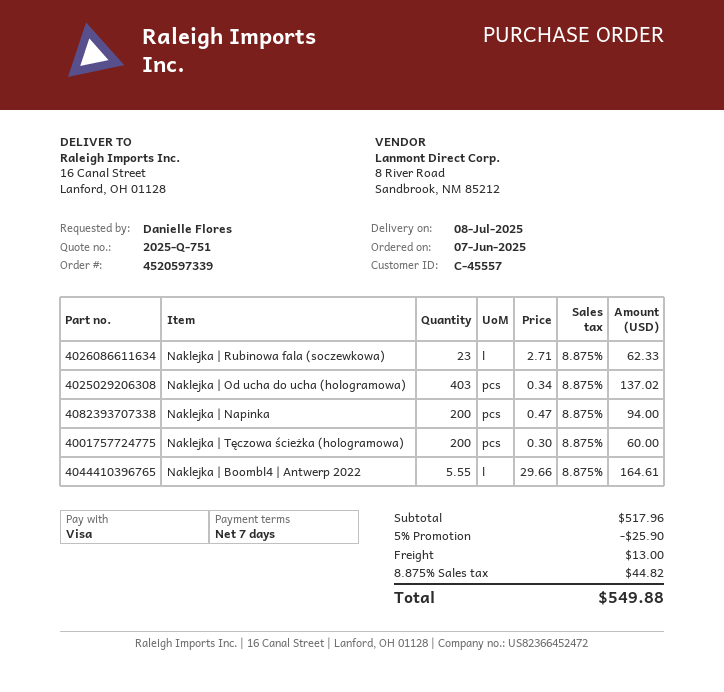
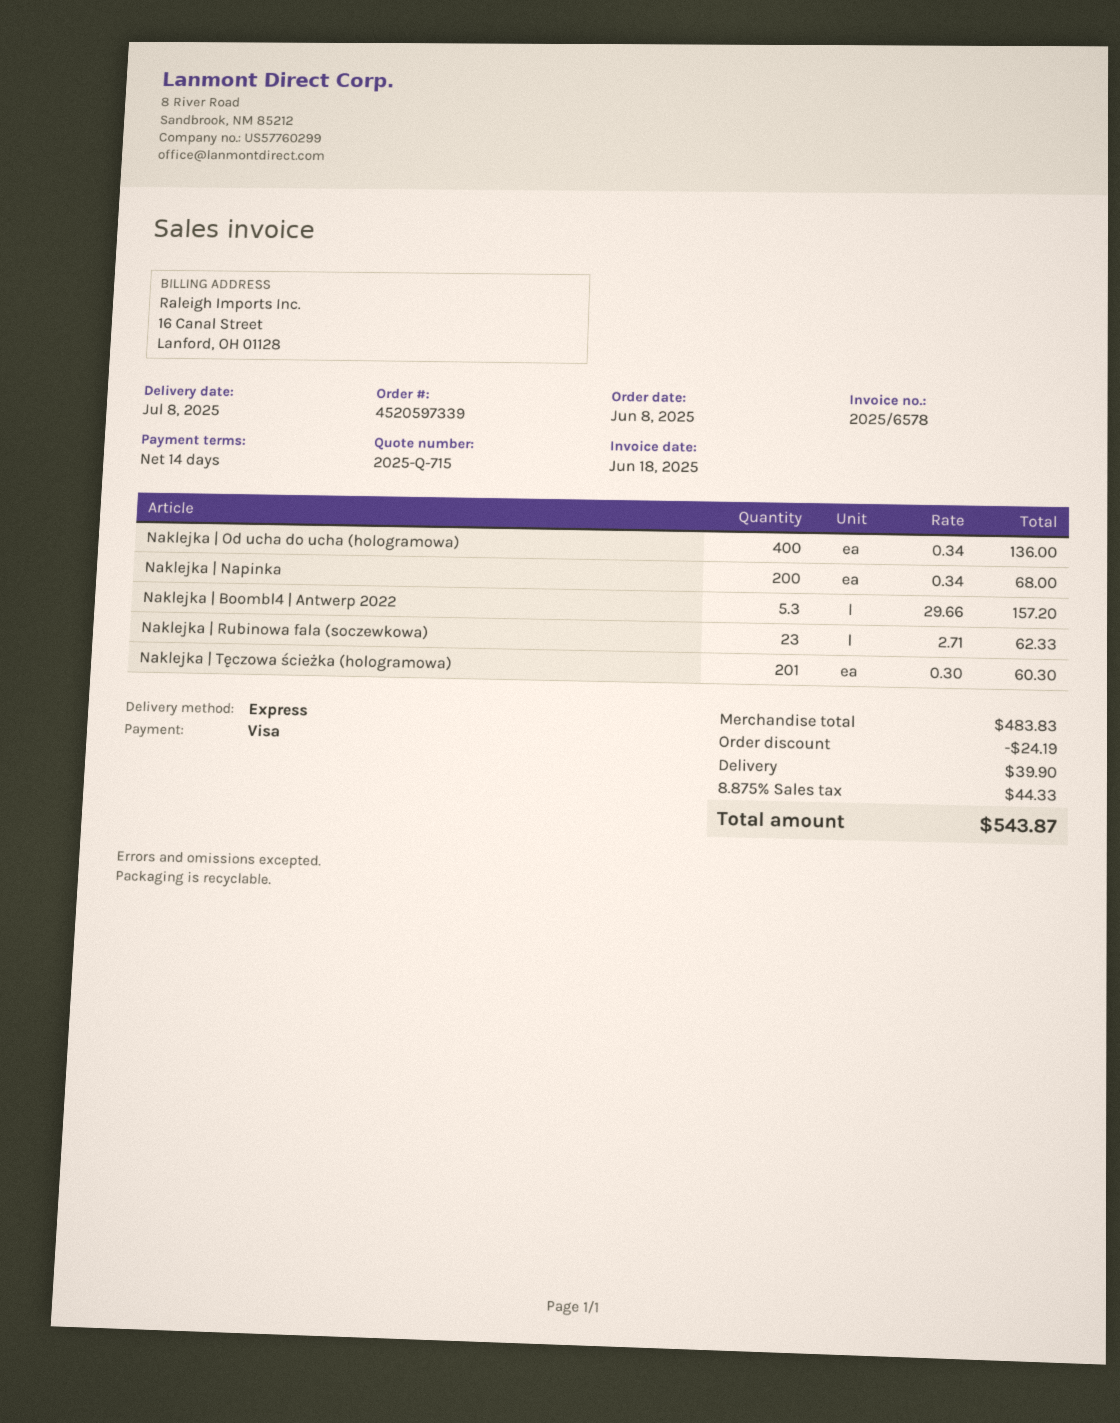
quote number: 2025-Q-751 -> 2025-Q-715
order date: 2025-06-07 -> 2025-06-08
payment terms: 7 days -> 14 days
Naklejka | Od ucha do ucha (hologramowa): 403 x 0.34 = 137.02 -> 400 x 0.34 = 136.00
Naklejka | Napinka: 200 x 0.47 = 94.00 -> 200 x 0.34 = 68.00
Naklejka | Tęczowa ścieżka (hologramowa): 200 x 0.30 = 60.00 -> 201 x 0.30 = 60.30
Naklejka | Boombl4 | Antwerp 2022: 5.55 x 29.66 = 164.61 -> 5.3 x 29.66 = 157.20
subtotal: 517.96 -> 483.83
discount: 25.90 -> 24.19
shipping: 13.00 -> 39.90
tax: 8.875% = 44.82 -> 8.875% = 44.33
total: 549.88 -> 543.87

